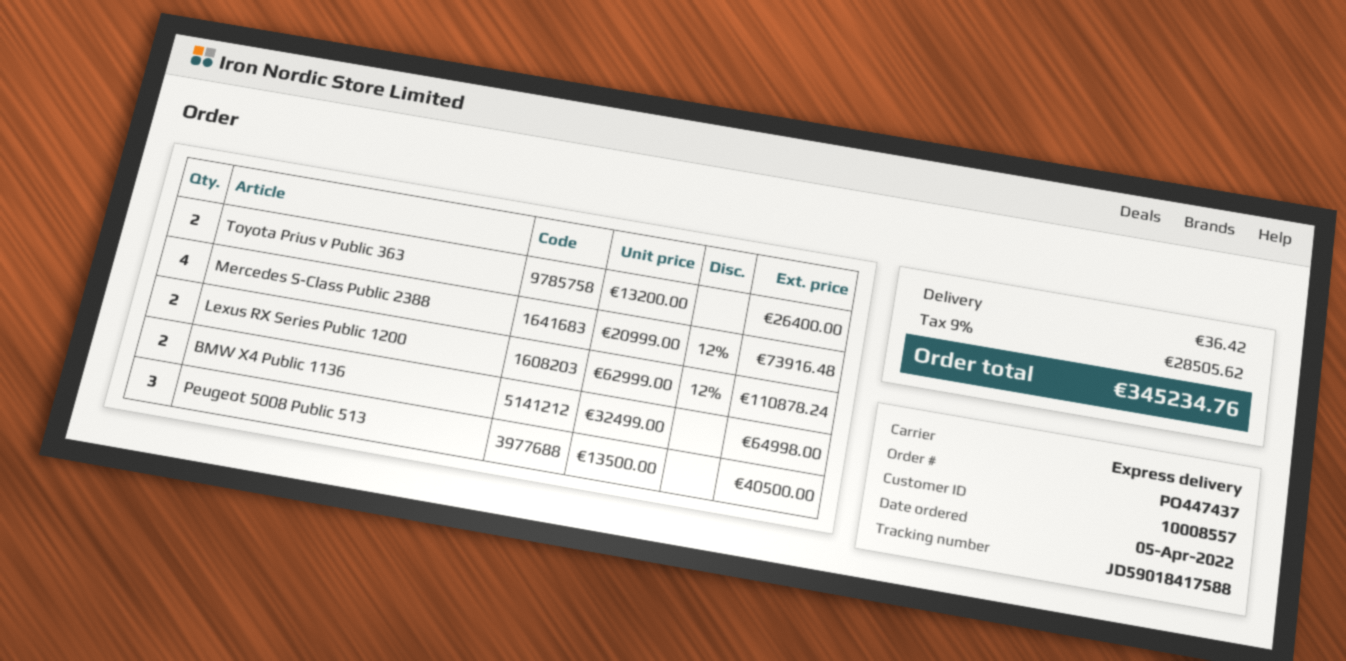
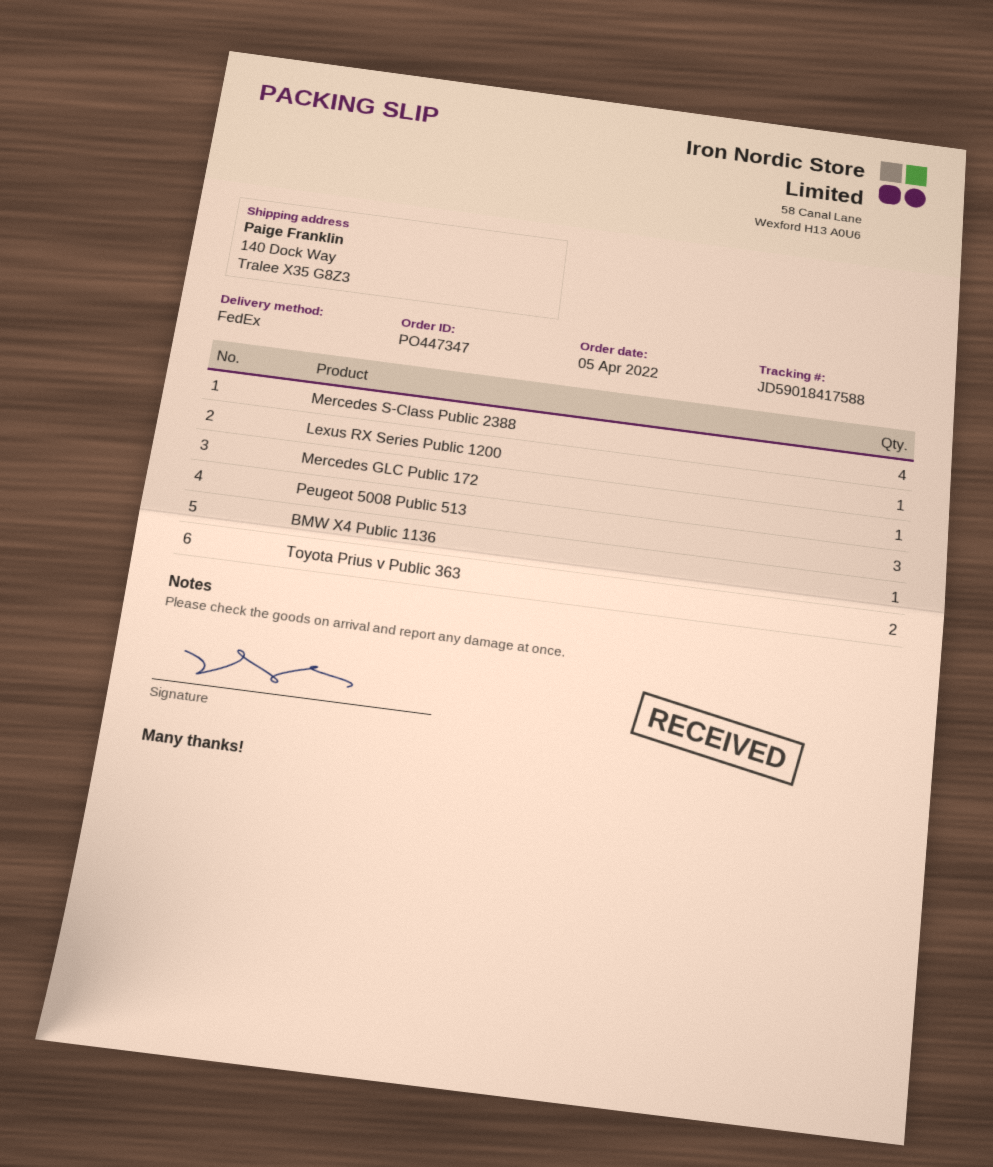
order number: PO447437 -> PO447347
shipping method: express -> FedEx
Lexus RX Series Public 1200: 2 -> 1
BMW X4 Public 1136: 2 -> 1
Mercedes GLC Public 172: none -> 1

